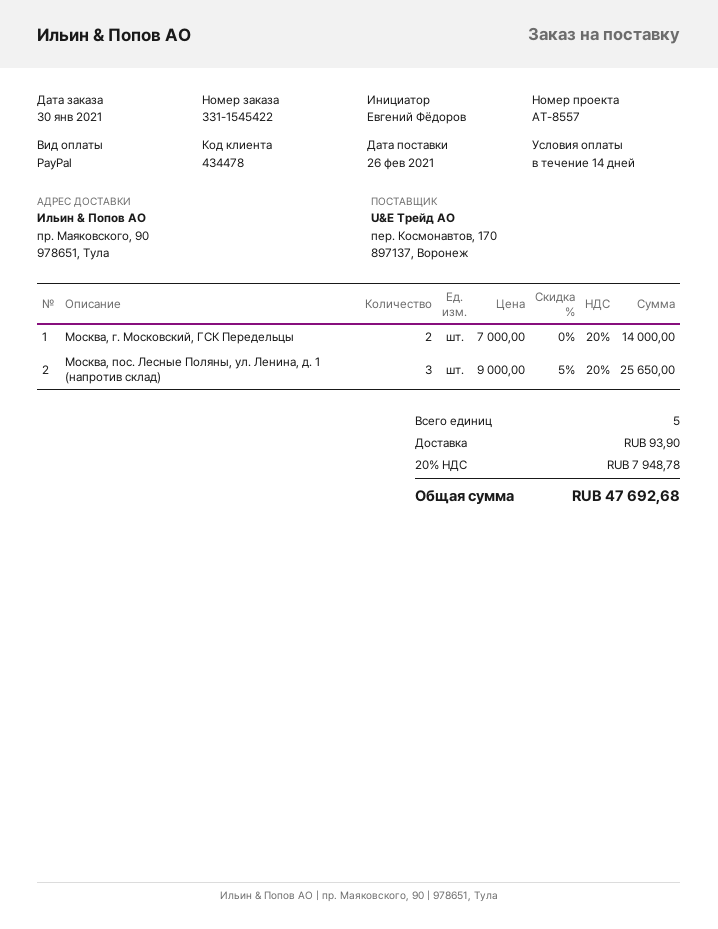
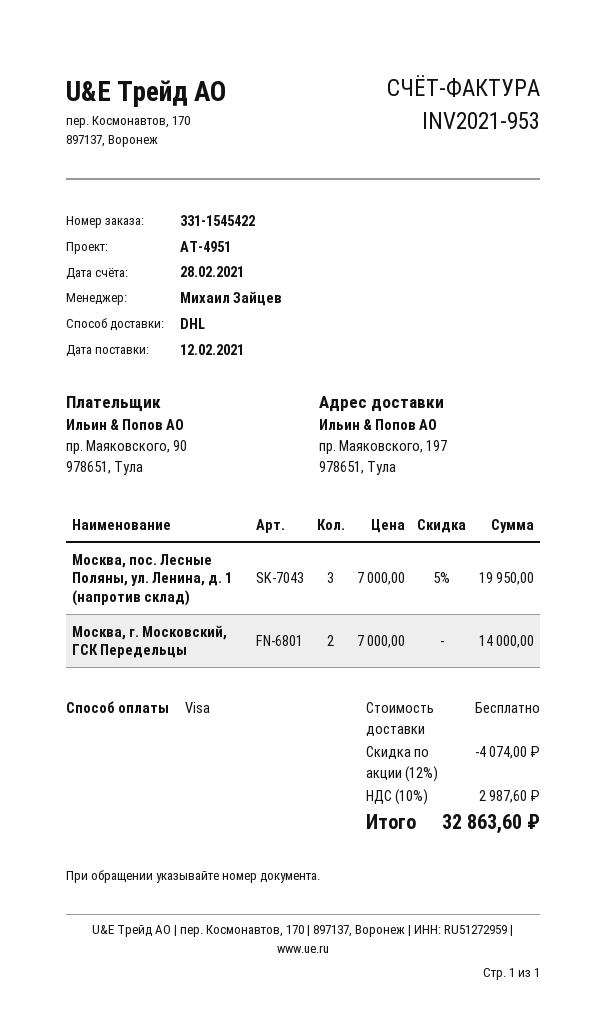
delivery date: 2021-02-26 -> 2021-02-12
reference: AT-8557 -> AT-4951
payment method: PayPal -> Visa
ship to: пр. Маяковского, 90, 978651, Тула -> пр. Маяковского, 197, 978651, Тула
Москва, пос. Лесные Поляны, ул. Ленина, д. 1 (напротив склад): 3 x 9000.00 - 5% = 25650.00 -> 3 x 7000.00 - 5% = 19950.00
discount: none -> 12% = 4074.00
shipping: 93.90 -> 0.00
tax: 20% = 7948.78 -> 10% = 2987.60
total: 47692.68 -> 32863.60

